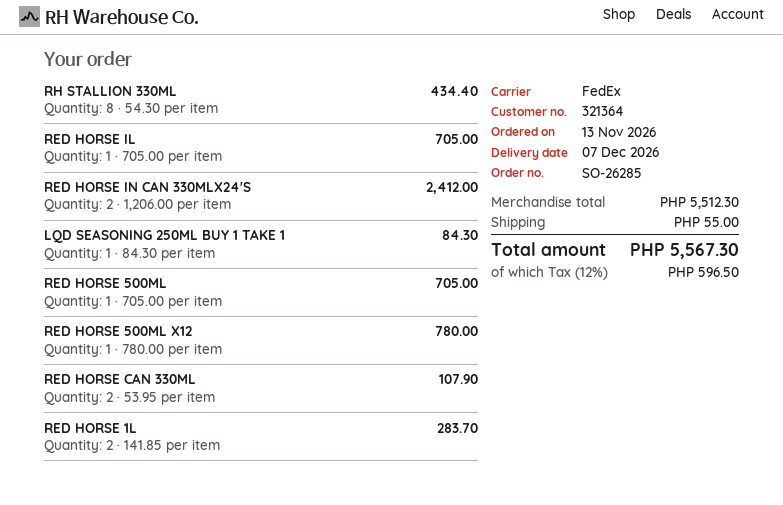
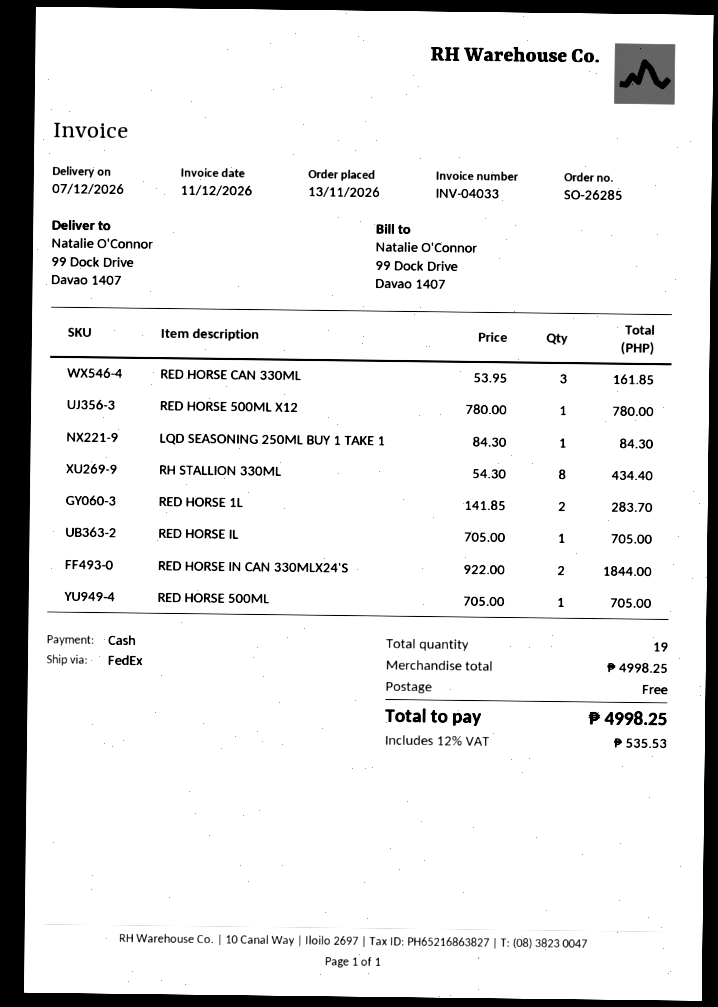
RED HORSE IN CAN 330MLX24'S: 2 x 1206.00 = 2412.00 -> 2 x 922.00 = 1844.00
RED HORSE CAN 330ML: 2 x 53.95 = 107.90 -> 3 x 53.95 = 161.85
subtotal: 5512.30 -> 4998.25
shipping: 55.00 -> 0.00
tax: 12% = 596.50 -> 12% = 535.53
total: 5567.30 -> 4998.25

